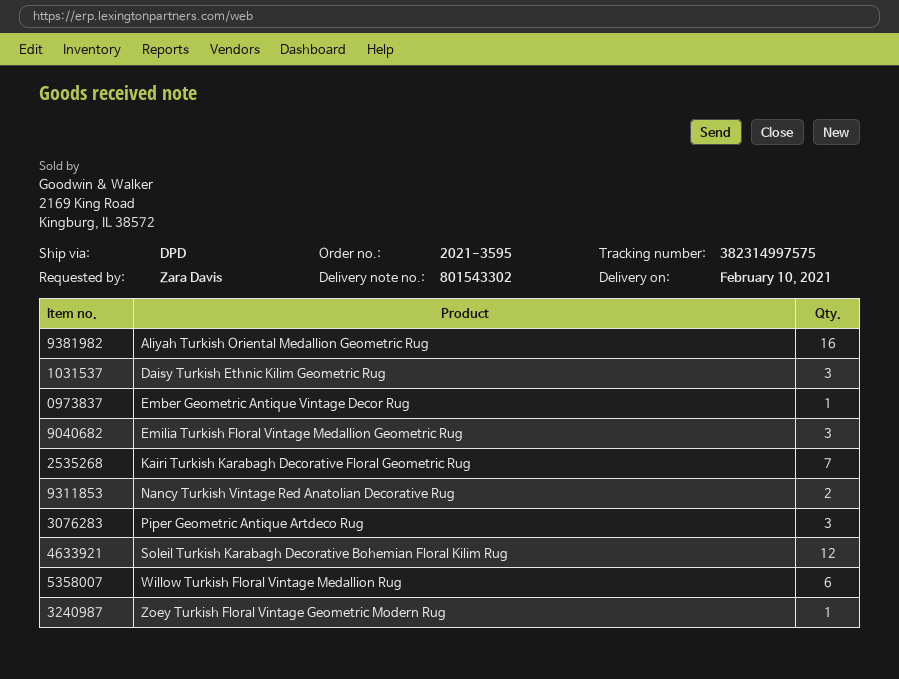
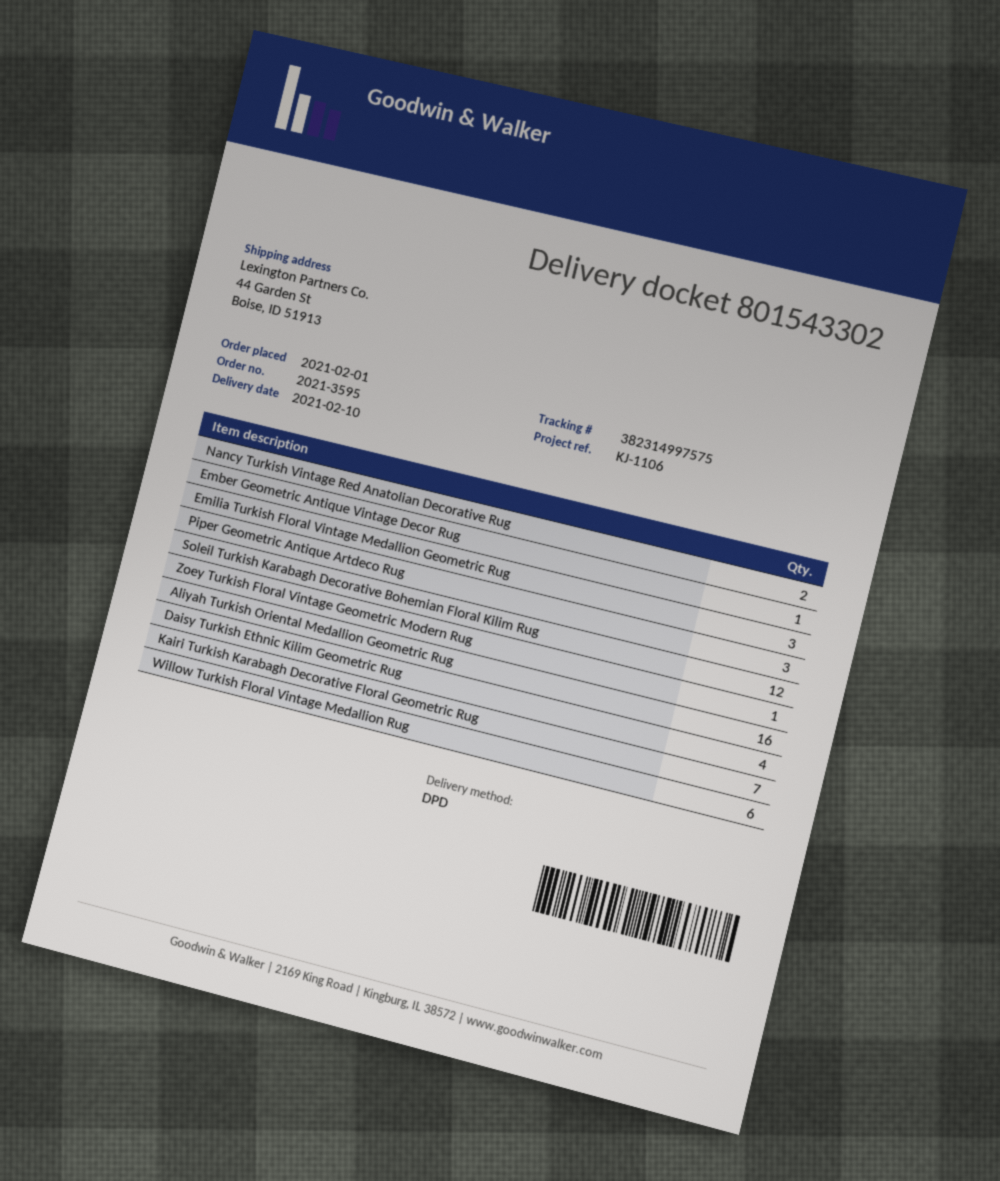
Daisy Turkish Ethnic Kilim Geometric Rug: 3 -> 4

